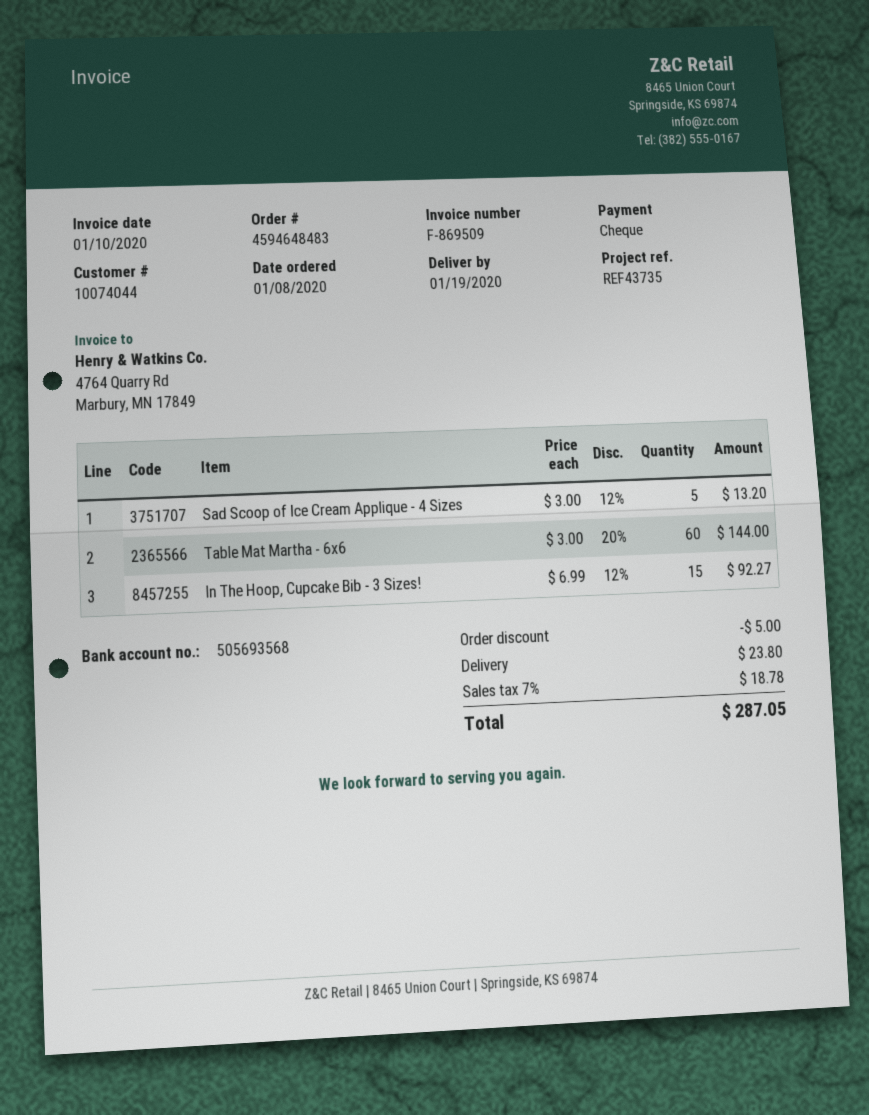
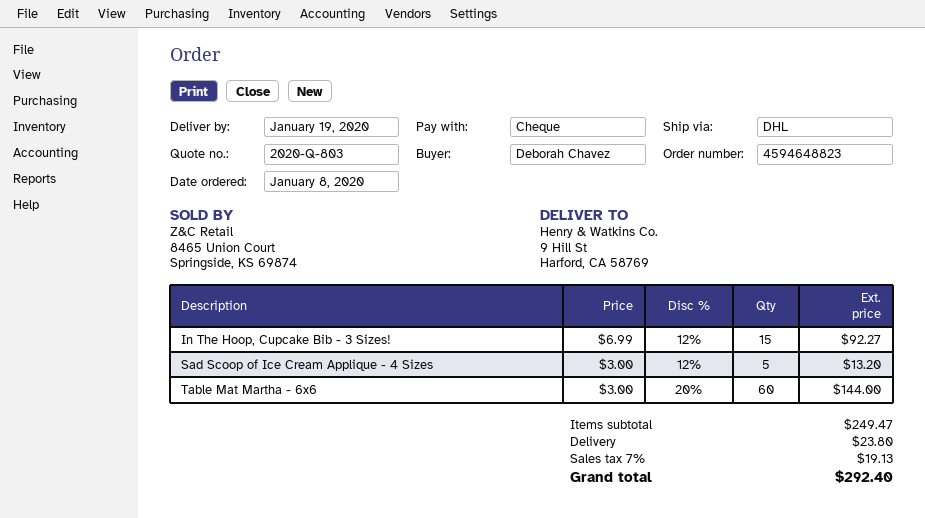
order number: 4594648483 -> 4594648823
discount: 5.00 -> none
tax: 7% = 18.78 -> 7% = 19.13
total: 287.05 -> 292.40

